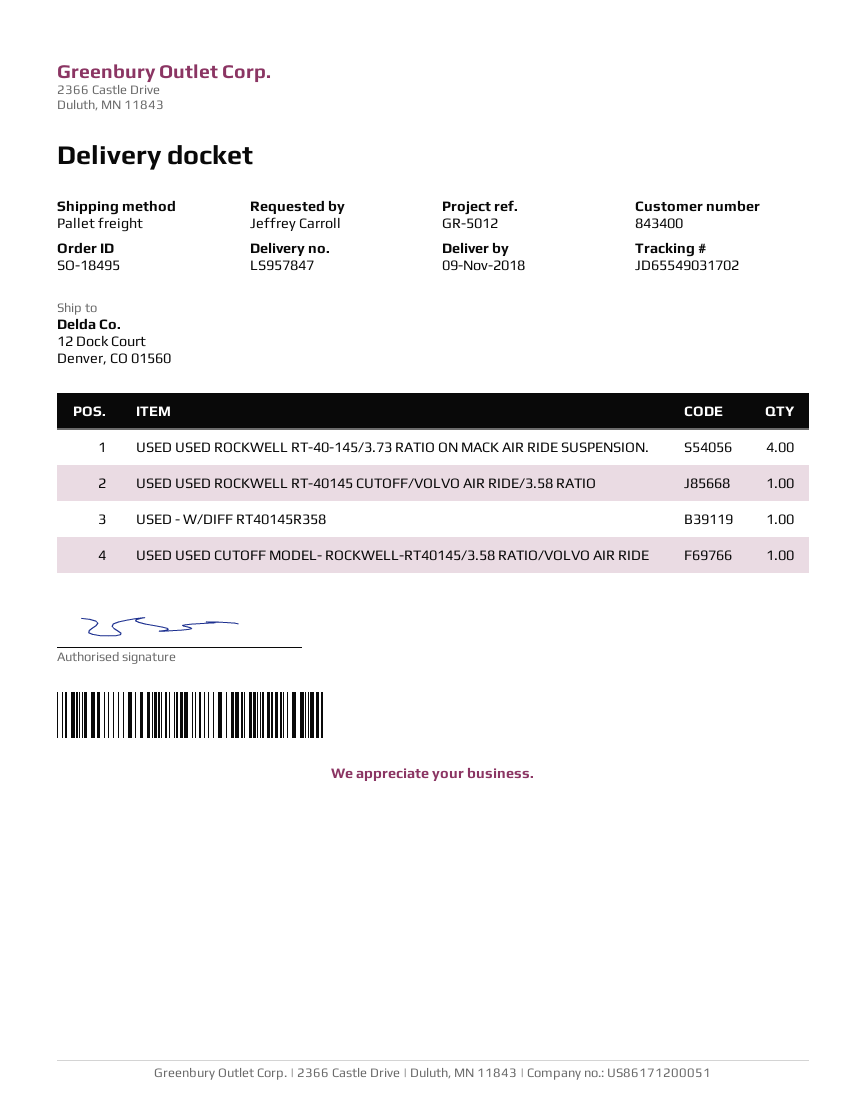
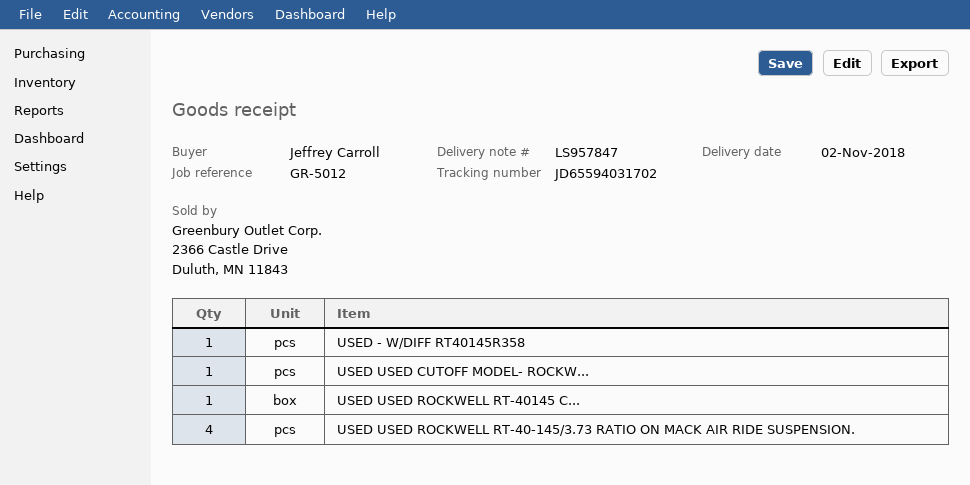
delivery date: 2018-11-09 -> 2018-11-02
tracking number: JD65549031702 -> JD65594031702

